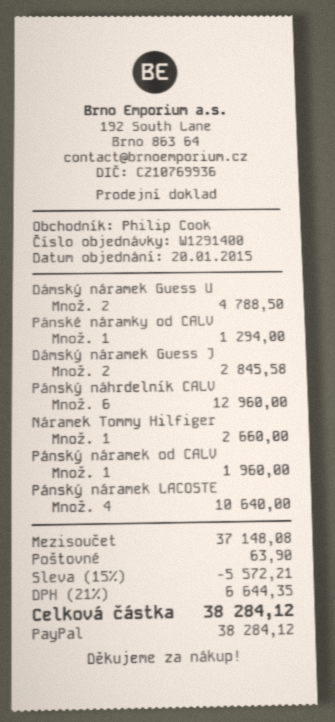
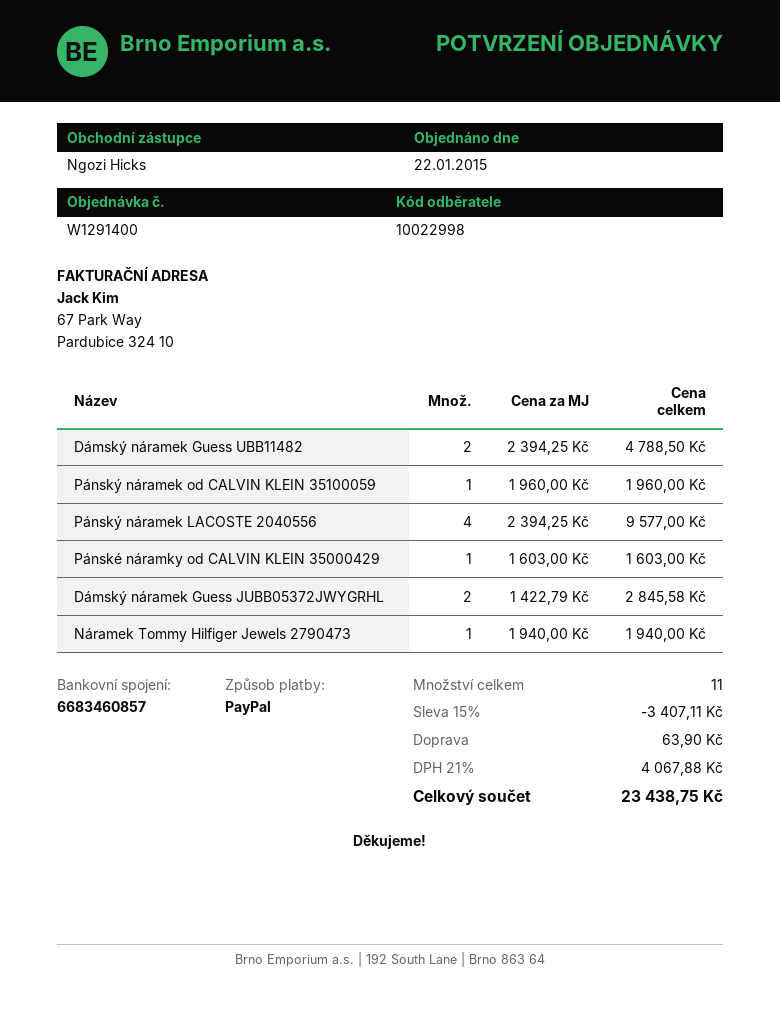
order date: 2015-01-20 -> 2015-01-22
sales rep: Philip Cook -> Ngozi Hicks
Pánské náramky od CALV: 1 for 1294.00 -> 1 for 1603.00
Pánský náhrdelník CALV: 6 for 12960.00 -> none
Náramek Tommy Hilfiger: 1 for 2660.00 -> 1 for 1940.00
Pánský náramek LACOSTE: 4 for 10640.00 -> 4 for 9577.00
discount: 15% = 5572.21 -> 15% = 3407.11
tax: 21% = 6644.35 -> 21% = 4067.88
total: 38284.12 -> 23438.75

